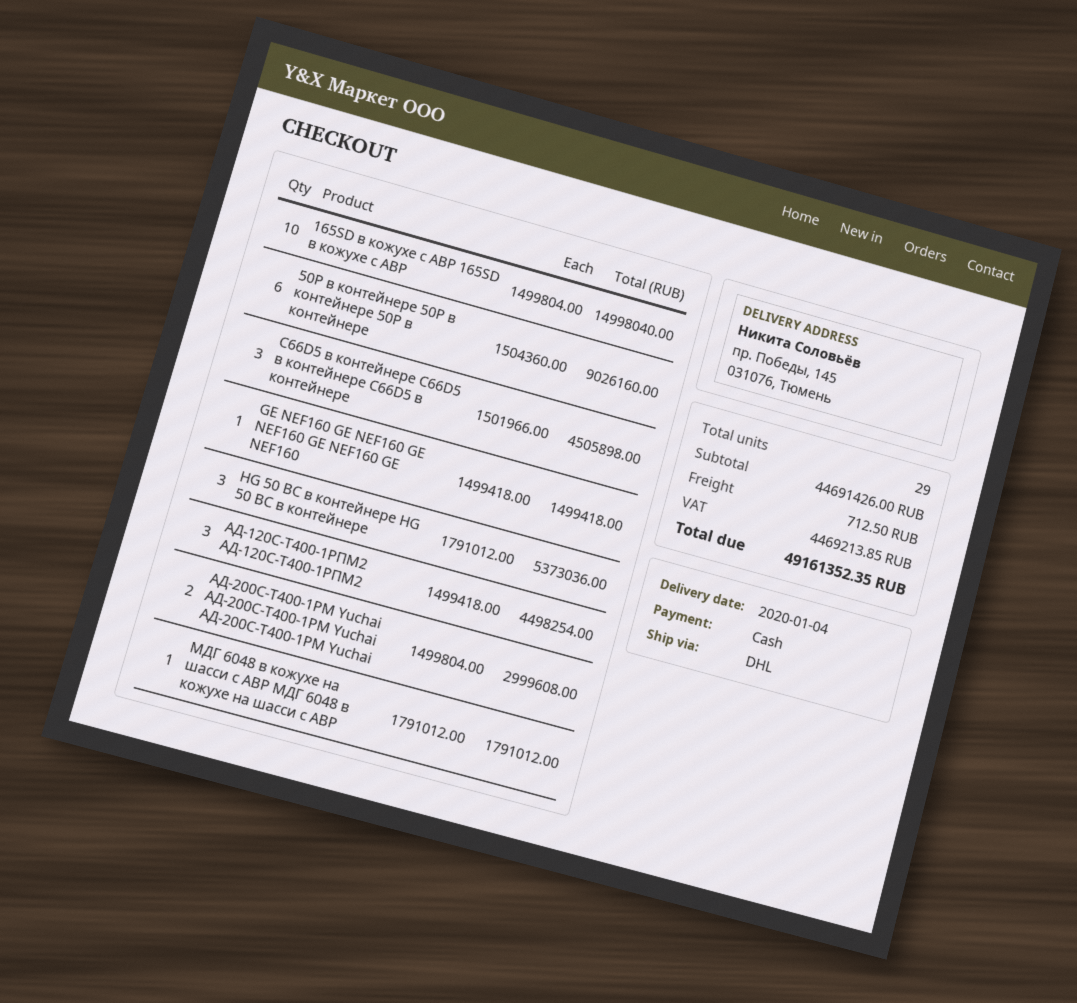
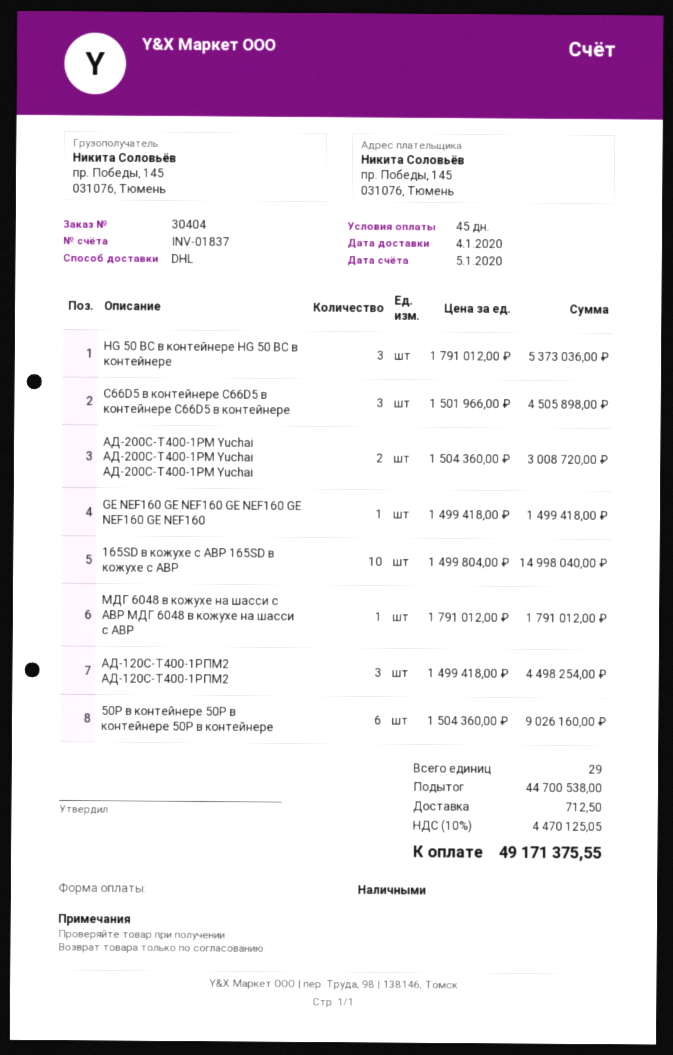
АД-200С-Т400-1РМ Yuchai АД-200С-Т400-1РМ Yuchai АД-200С-Т400-1РМ Yuchai: 2 x 1499804.00 = 2999608.00 -> 2 x 1504360.00 = 3008720.00
subtotal: 44691426.00 -> 44700538.00
tax: 4469213.85 -> 4470125.05
total: 49161352.35 -> 49171375.55

